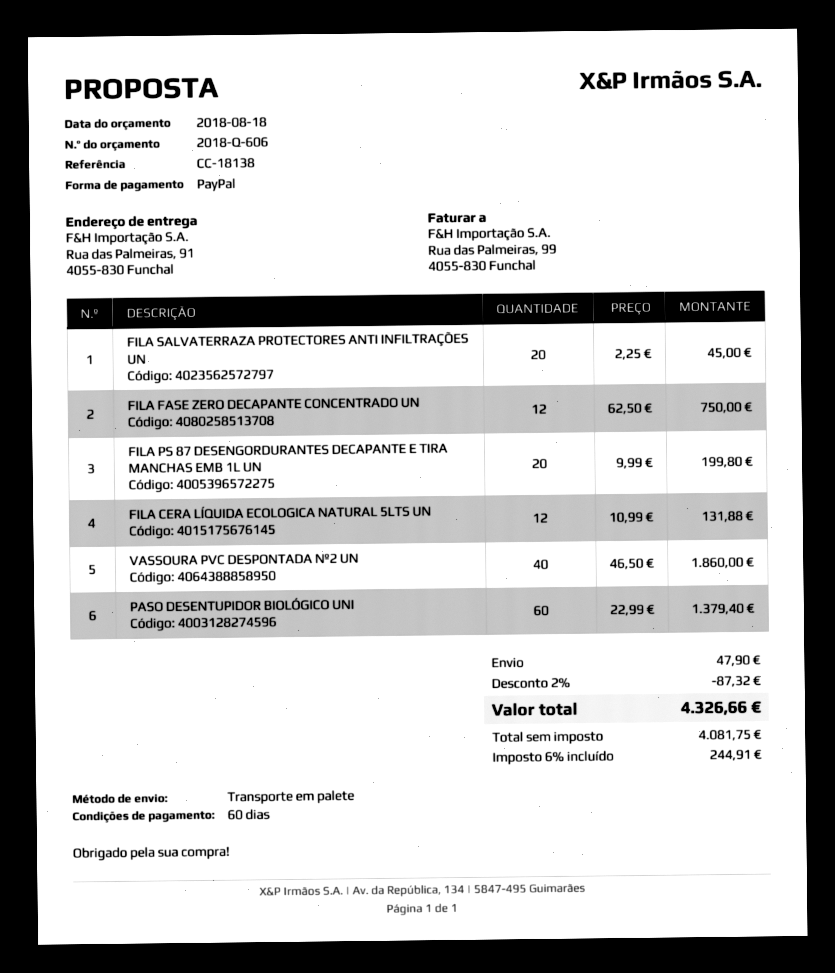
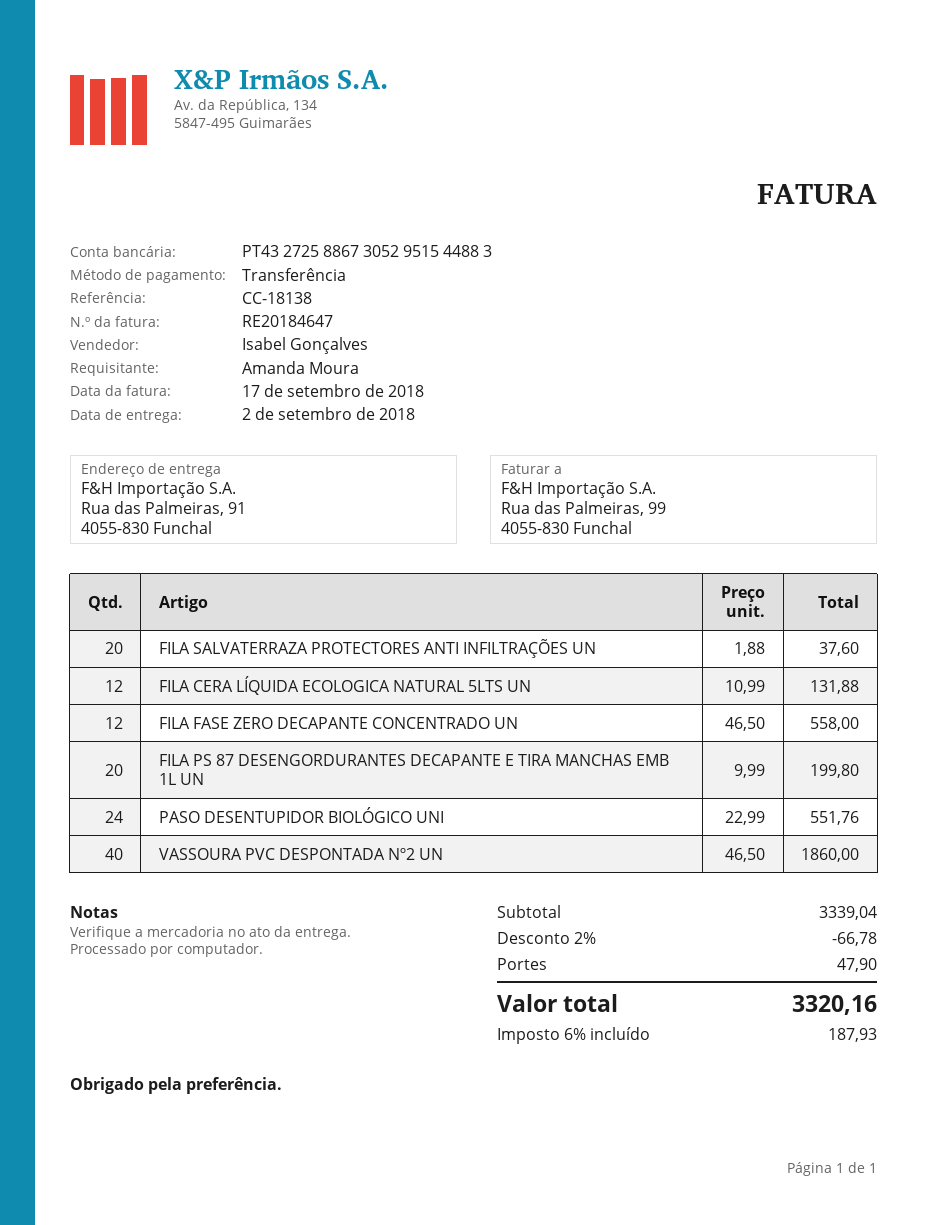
payment method: PayPal -> bank transfer
FILA SALVATERRAZA PROTECTORES ANTI INFILTRAÇÕES UN: 20 x 2.25 = 45.00 -> 20 x 1.88 = 37.60
FILA FASE ZERO DECAPANTE CONCENTRADO UN: 12 x 62.50 = 750.00 -> 12 x 46.50 = 558.00
PASO DESENTUPIDOR BIOLÓGICO UNI: 60 x 22.99 = 1379.40 -> 24 x 22.99 = 551.76
discount: 2% = 87.32 -> 2% = 66.78
tax: 6% = 244.91 -> 6% = 187.93
total: 4326.66 -> 3320.16

